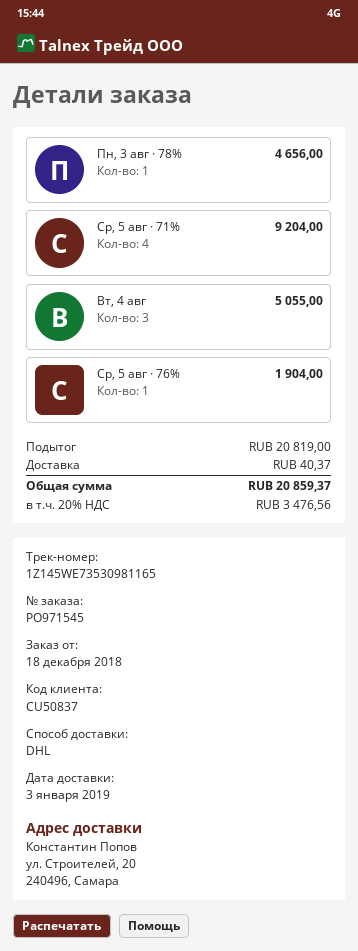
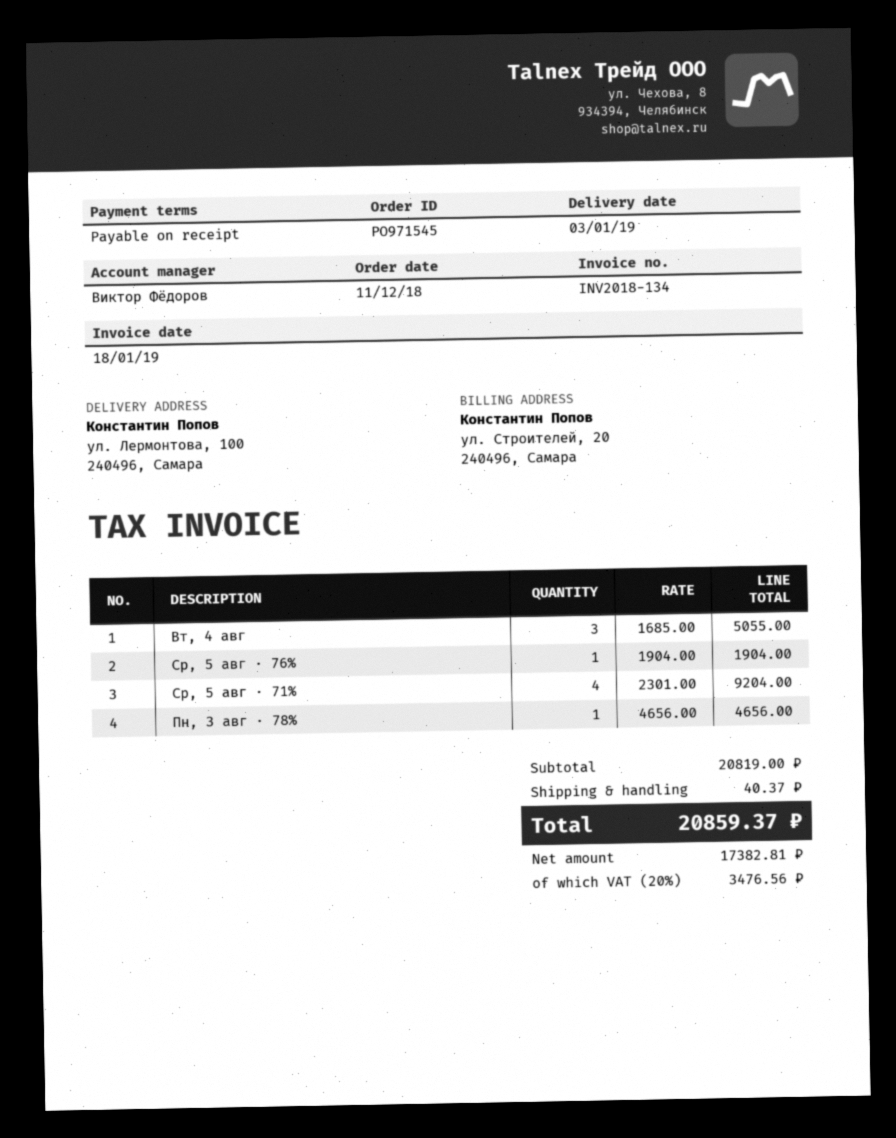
order date: 2018-12-18 -> 2018-12-11
ship to: ул. Строителей, 20, 240496, Самара -> ул. Лермонтова, 100, 240496, Самара

